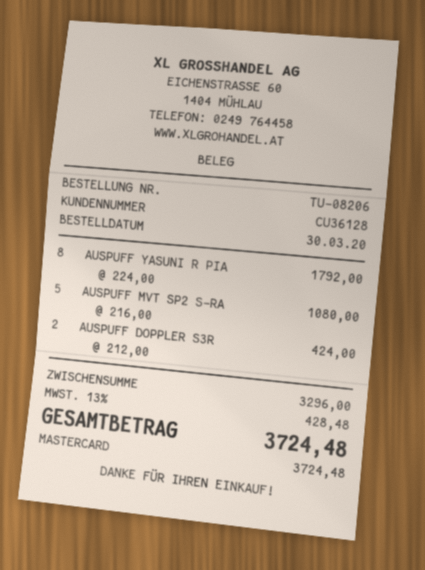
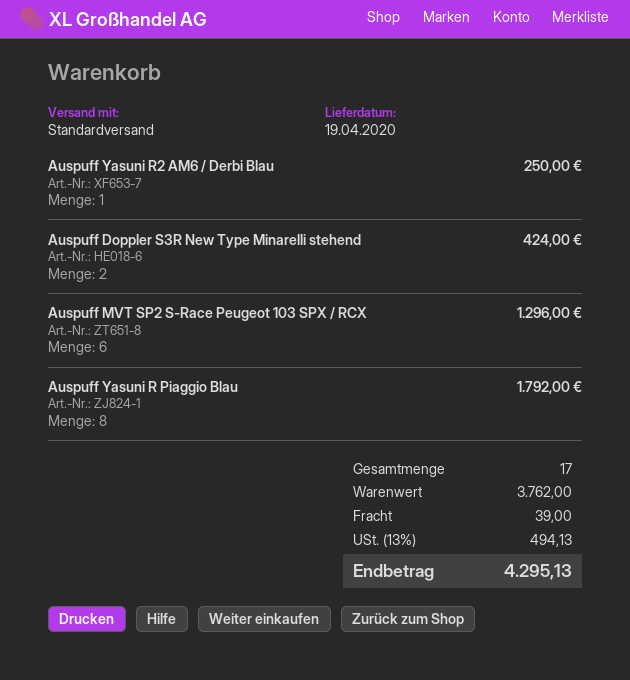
AUSPUFF MVT SP2 S-RA: 5 for 1080.00 -> 6 for 1296.00
Auspuff Yasuni R2 AM6 / Derbi Blau: none -> 1 for 250.00
subtotal: 3296.00 -> 3762.00
shipping: none -> 39.00
tax: 13% = 428.48 -> 13% = 494.13
total: 3724.48 -> 4295.13

